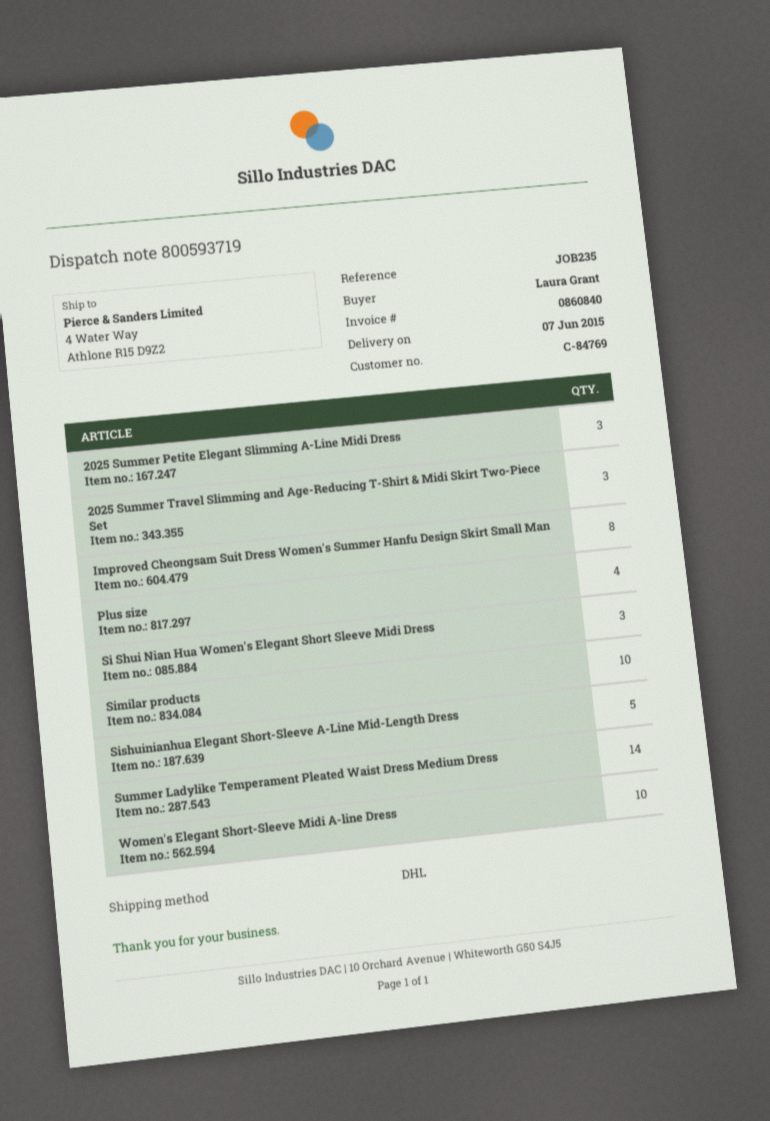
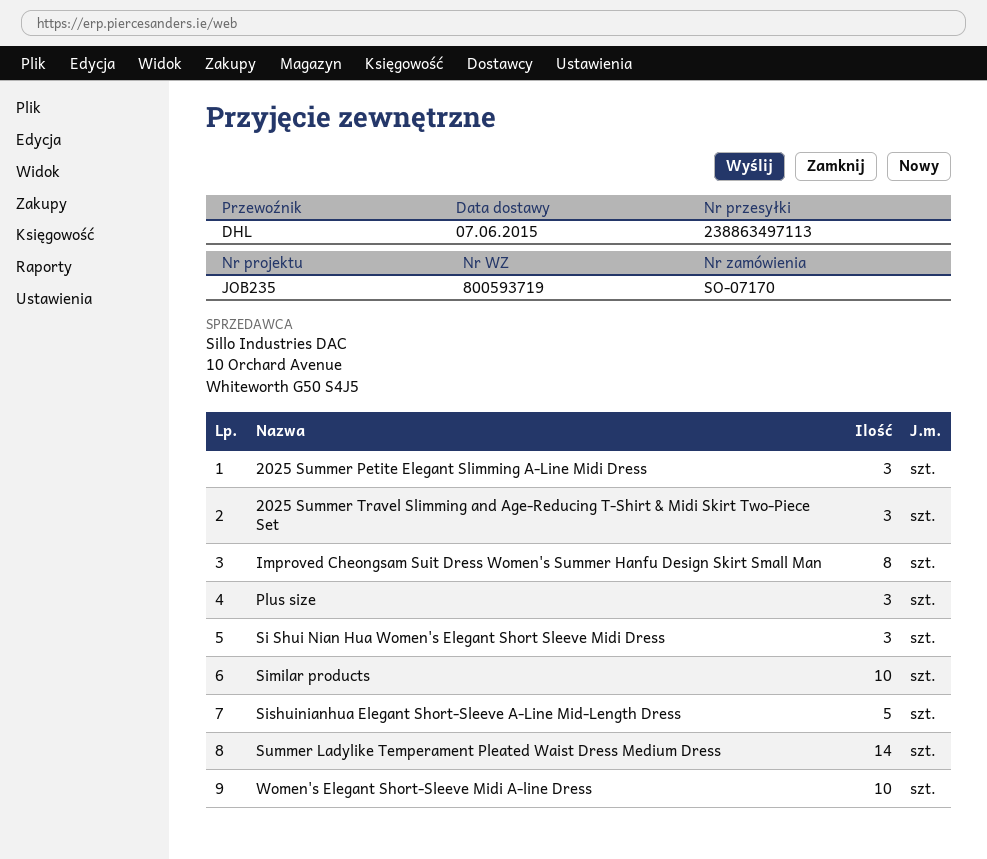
Plus size: 4 -> 3

